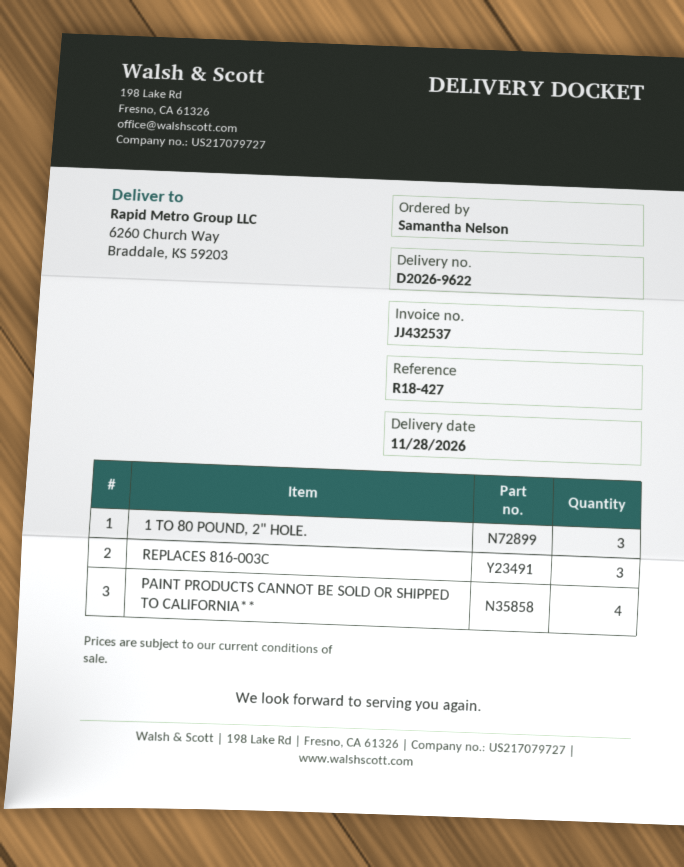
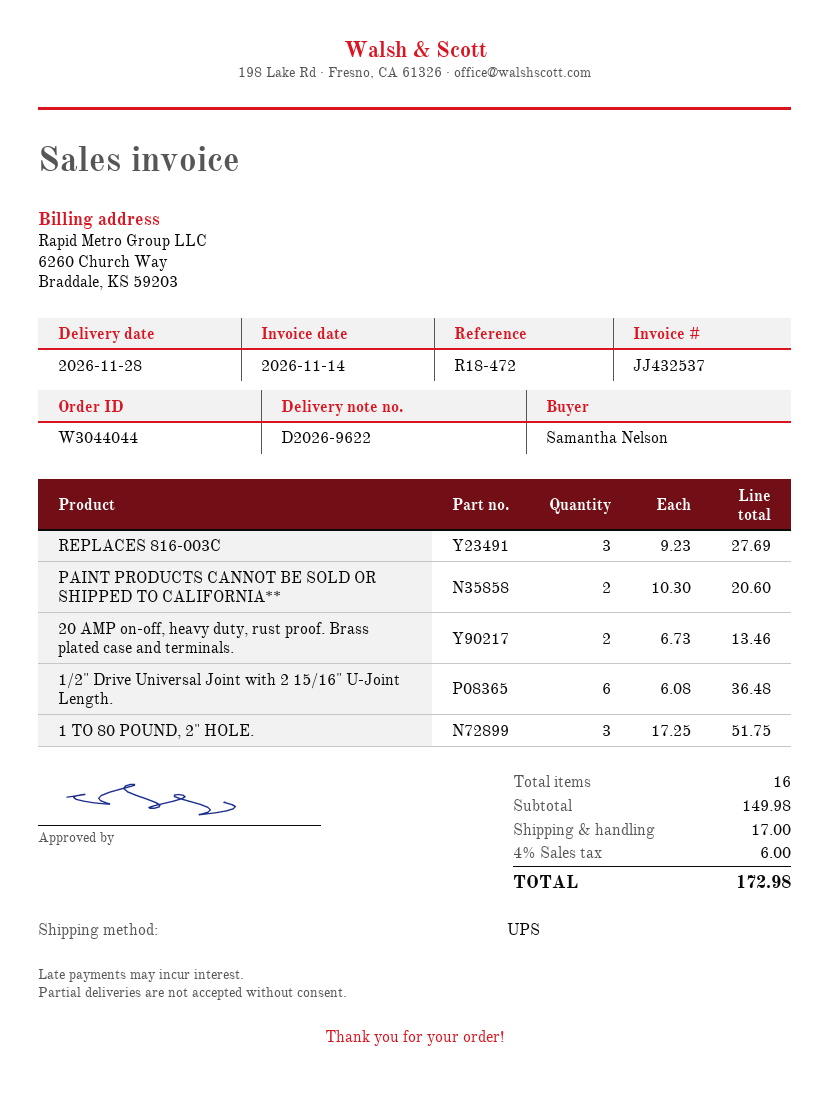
reference: R18-427 -> R18-472
PAINT PRODUCTS CANNOT BE SOLD OR SHIPPED TO CALIFORNIA**: 4 -> 2
20 AMP on-off, heavy duty, rust proof. Brass plated case and terminals.: none -> 2
1/2" Drive Universal Joint with 2 15/16" U-Joint Length.: none -> 6

